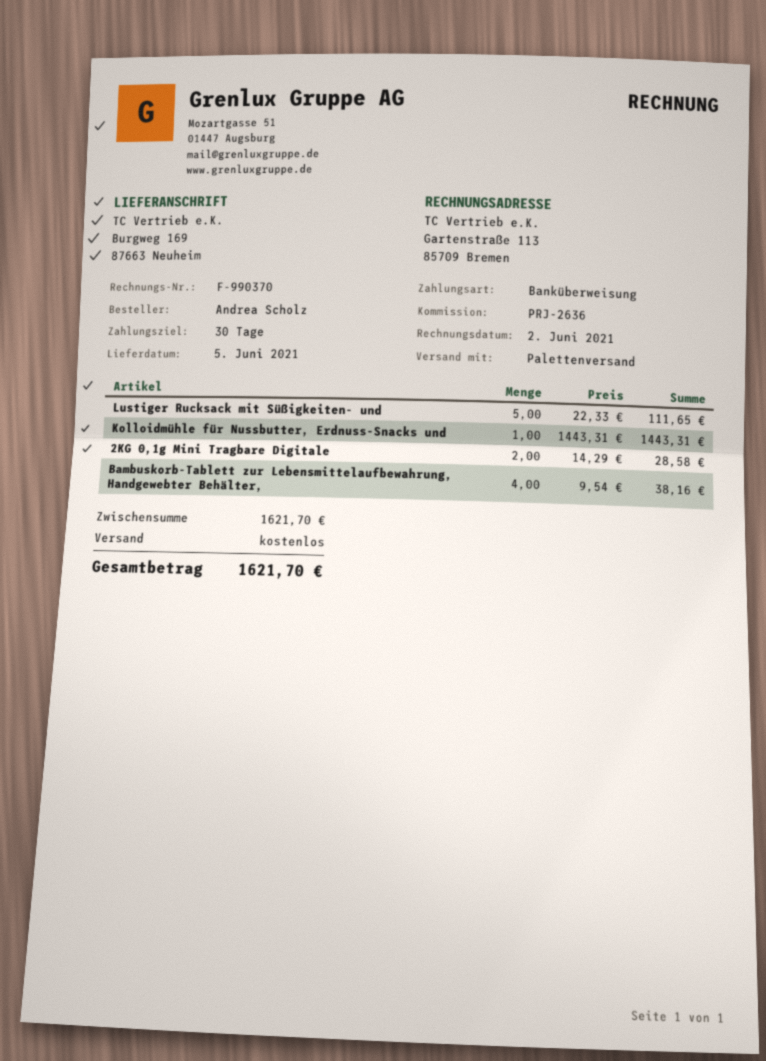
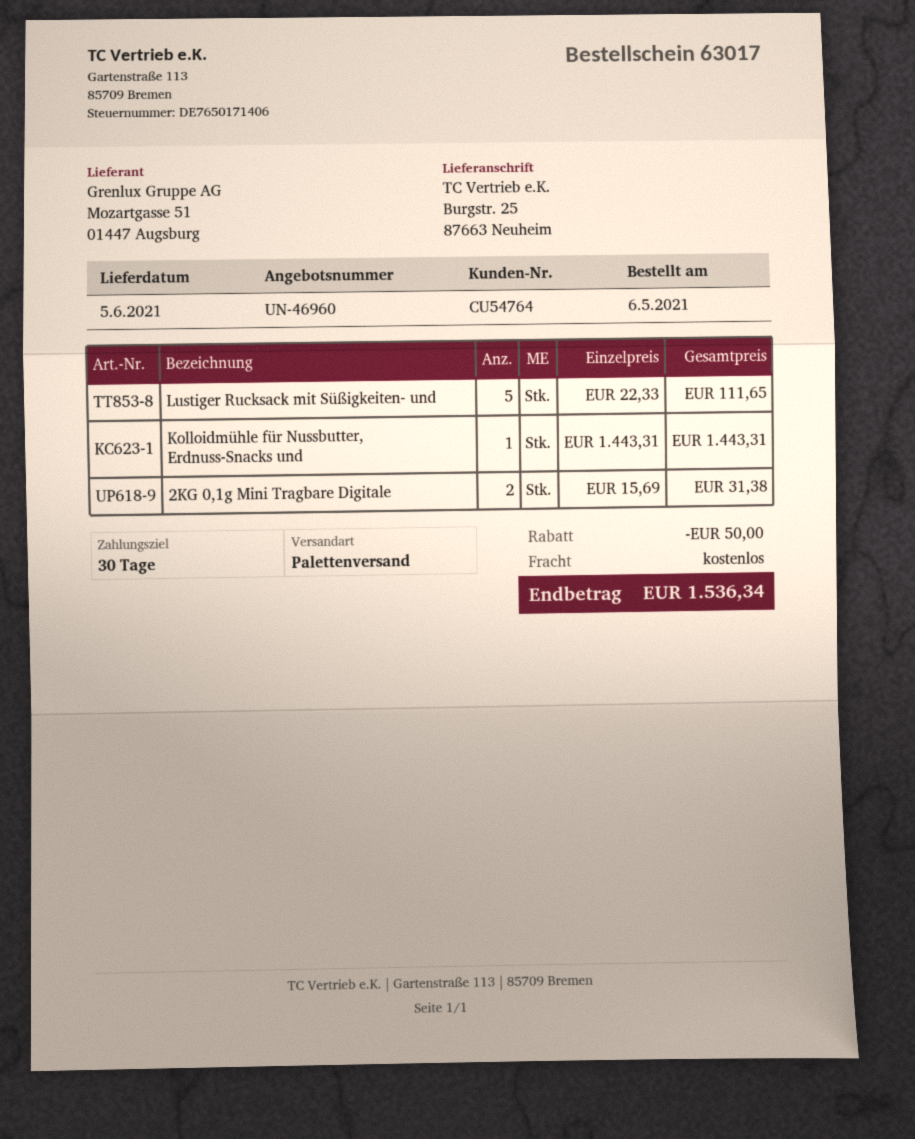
ship to: Burgweg 169, 87663 Neuheim -> Burgstr. 25, 87663 Neuheim
2KG 0,1g Mini Tragbare Digitale: 2 x 14.29 = 28.58 -> 2 x 15.69 = 31.38
Bambuskorb-Tablett zur Lebensmittelaufbewahrung, Handgewebter Behälter,: 4 x 9.54 = 38.16 -> none
discount: none -> 50.00
total: 1621.70 -> 1536.34

